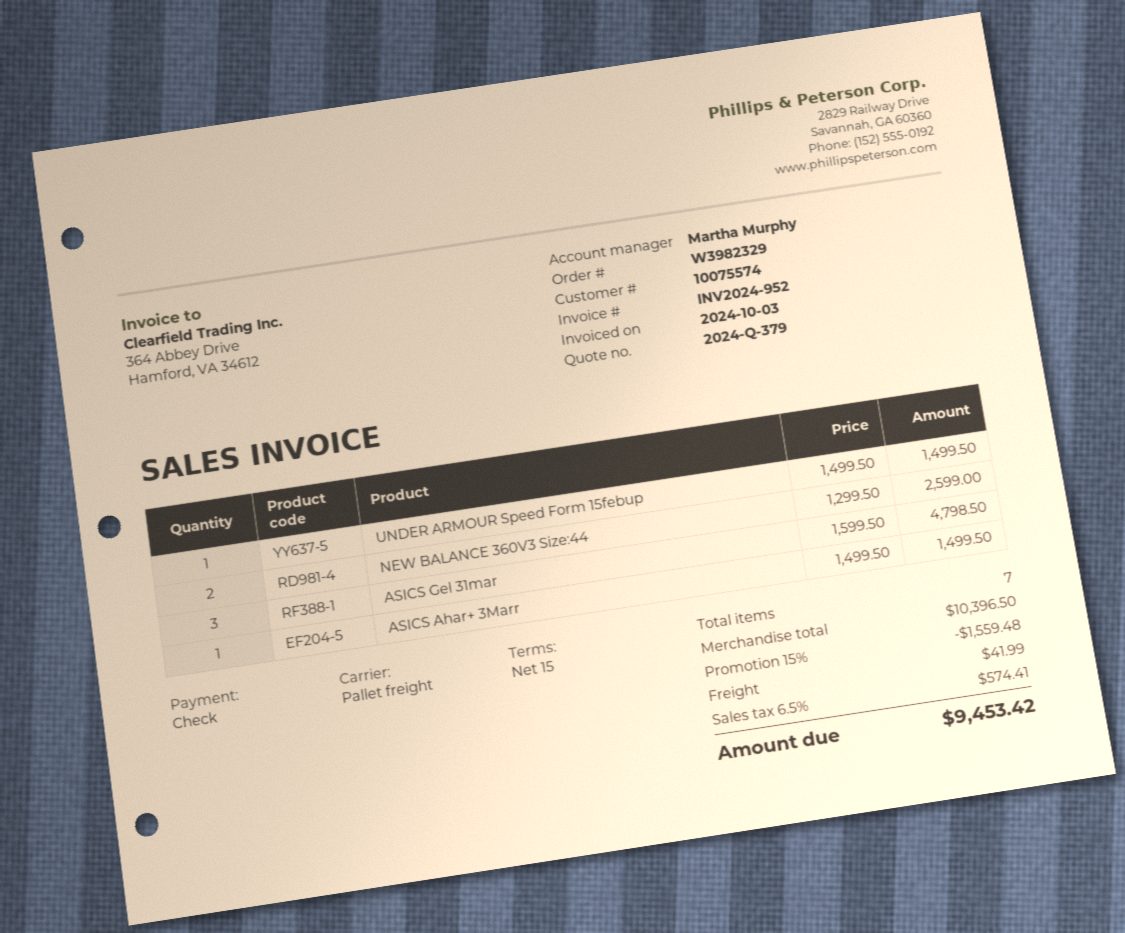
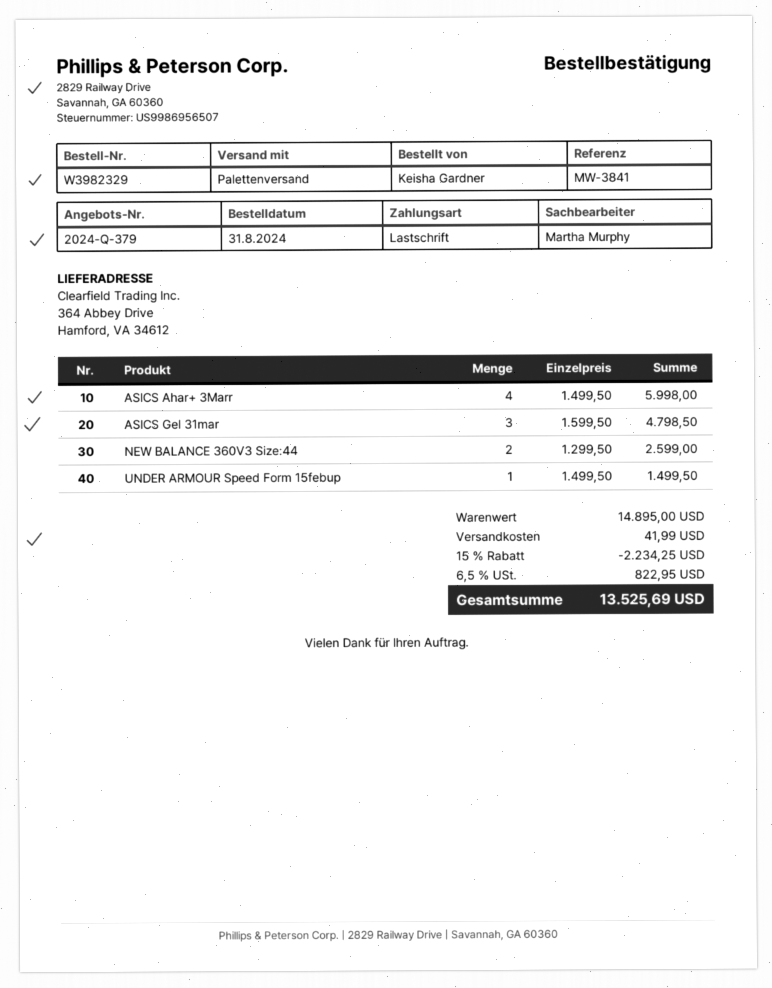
payment method: cheque -> direct debit
ASICS Ahar+ 3Marr: 1 x 1499.50 = 1499.50 -> 4 x 1499.50 = 5998.00
subtotal: 10396.50 -> 14895.00
discount: 15% = 1559.48 -> 15% = 2234.25
tax: 6.5% = 574.41 -> 6.5% = 822.95
total: 9453.42 -> 13525.69

